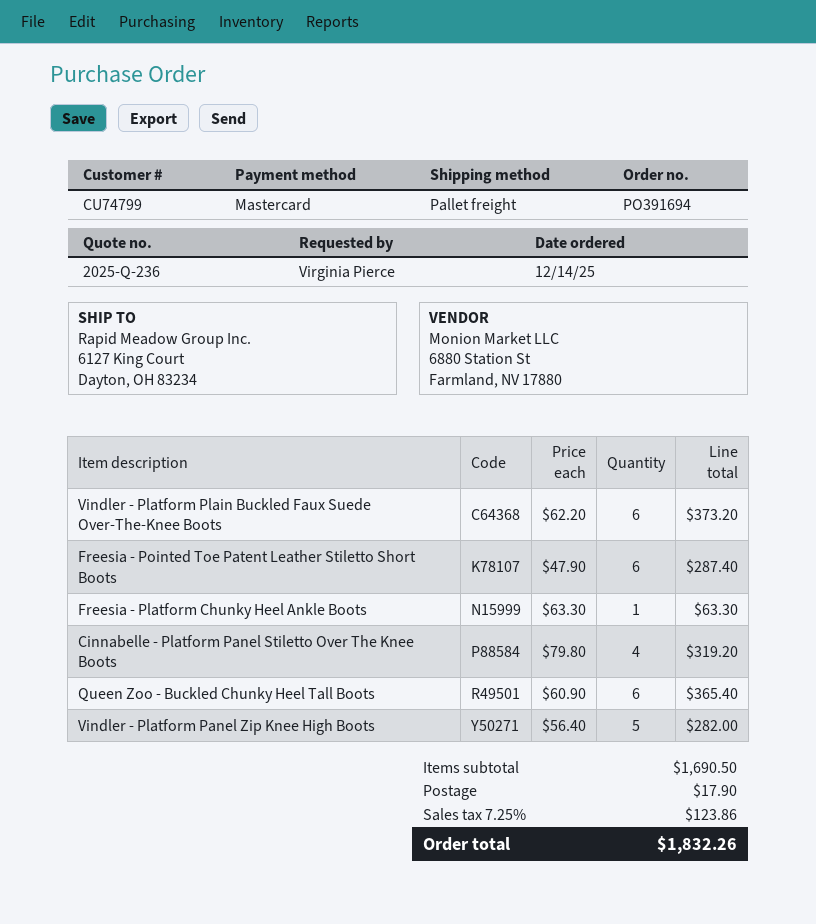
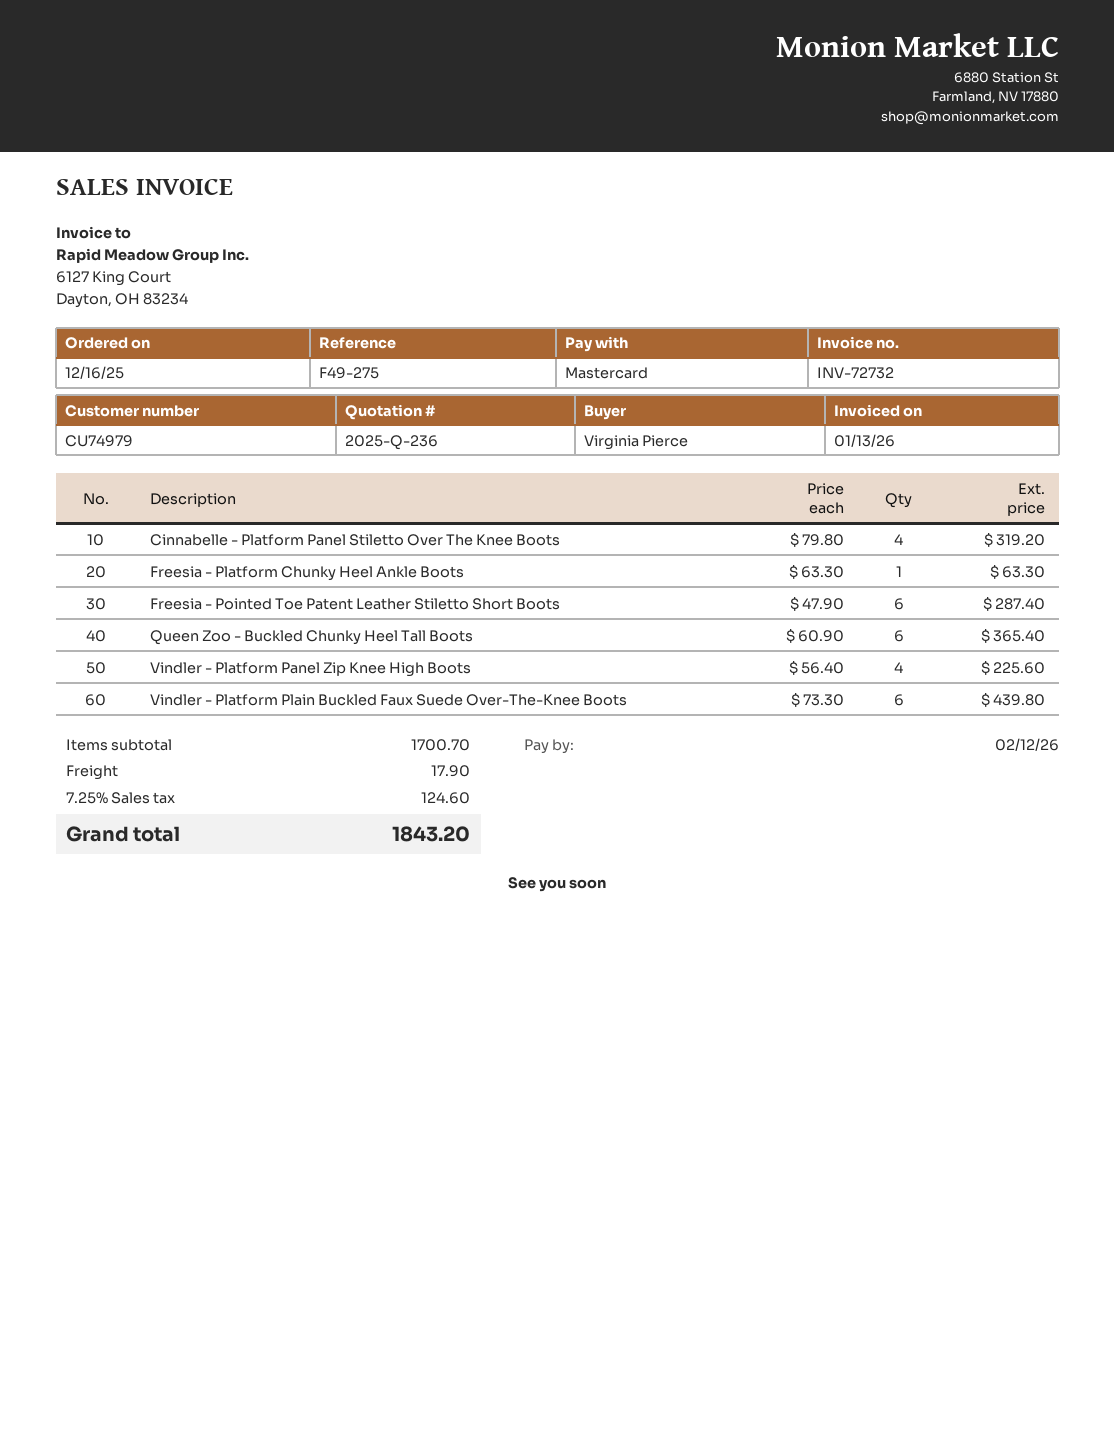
order date: 2025-12-14 -> 2025-12-16
customer number: CU74799 -> CU74979
Vindler - Platform Plain Buckled Faux Suede Over-The-Knee Boots: 6 x 62.20 = 373.20 -> 6 x 73.30 = 439.80
Vindler - Platform Panel Zip Knee High Boots: 5 x 56.40 = 282.00 -> 4 x 56.40 = 225.60
subtotal: 1690.50 -> 1700.70
tax: 7.25% = 123.86 -> 7.25% = 124.60
total: 1832.26 -> 1843.20

